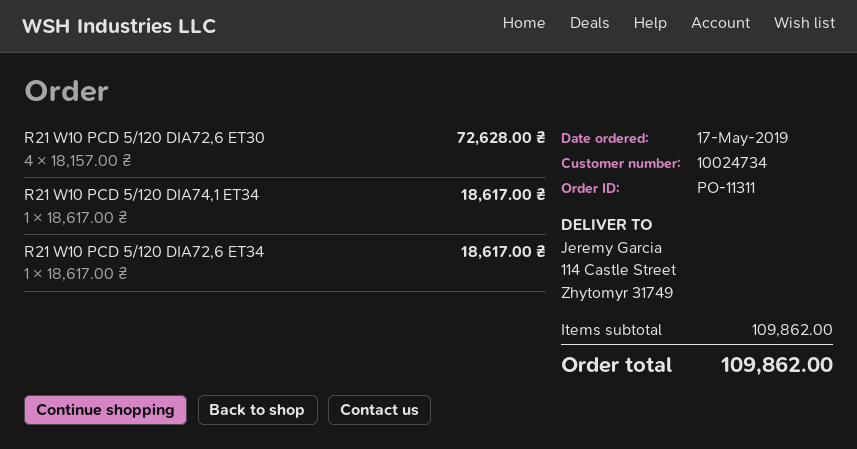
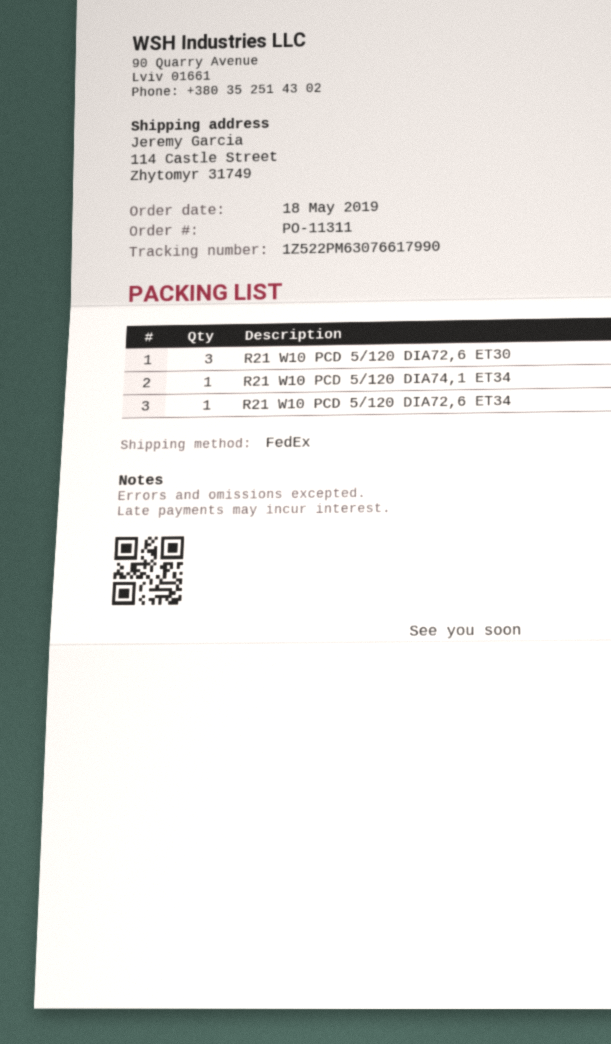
order date: 2019-05-17 -> 2019-05-18
R21 W10 PCD 5/120 DIA72,6 ET30: 4 -> 3

